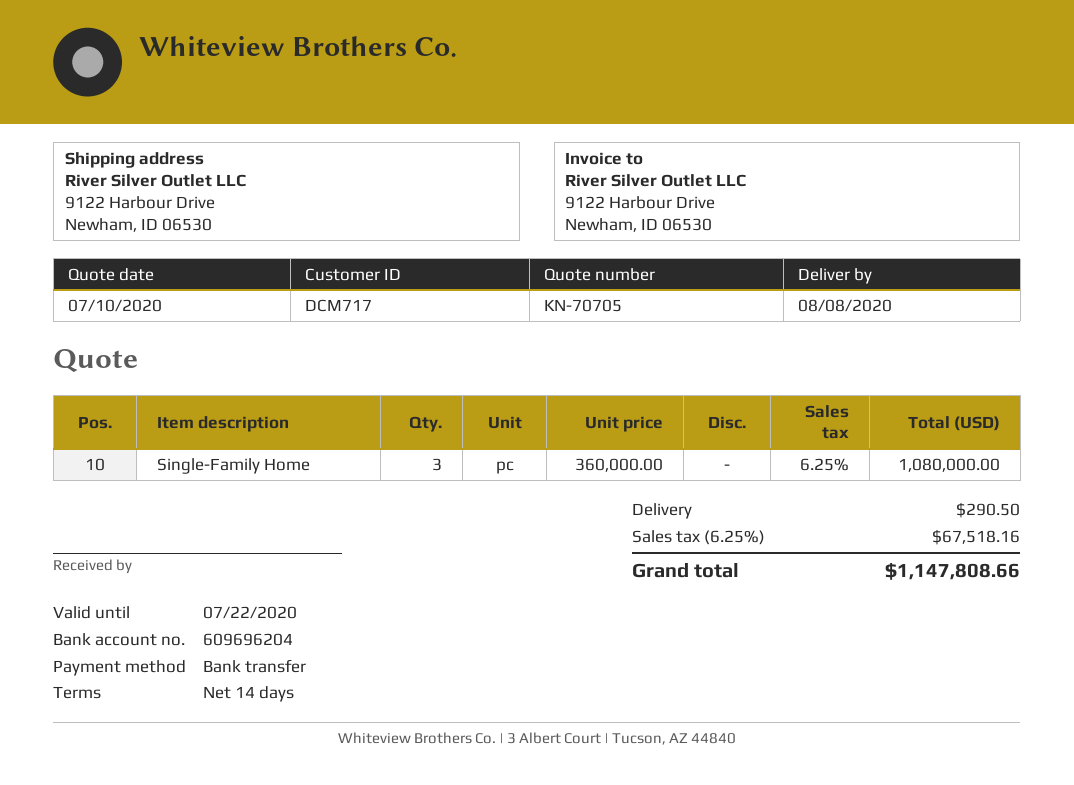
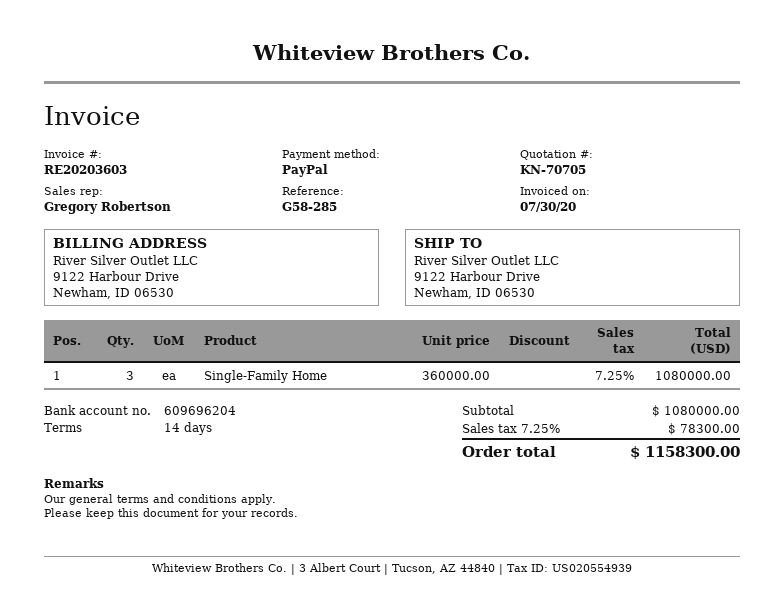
payment method: bank transfer -> PayPal
shipping: 290.50 -> none
tax: 6.25% = 67518.16 -> 7.25% = 78300.00
total: 1147808.66 -> 1158300.00

